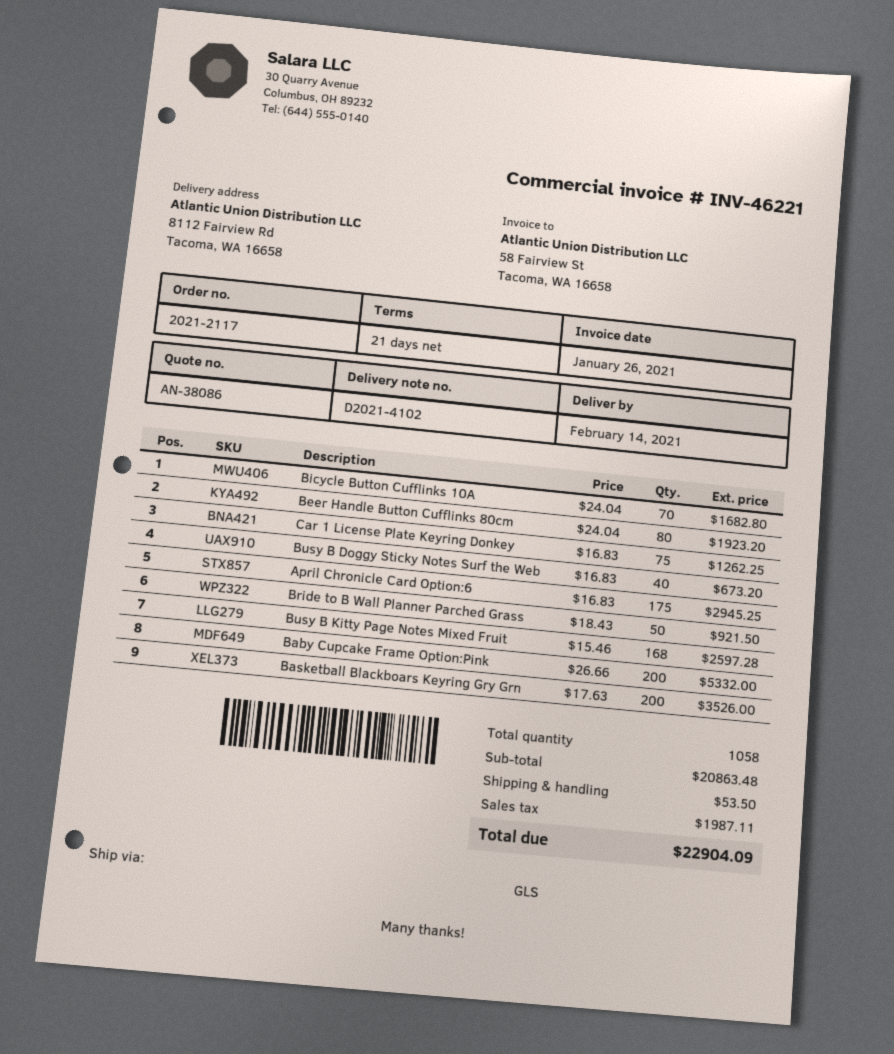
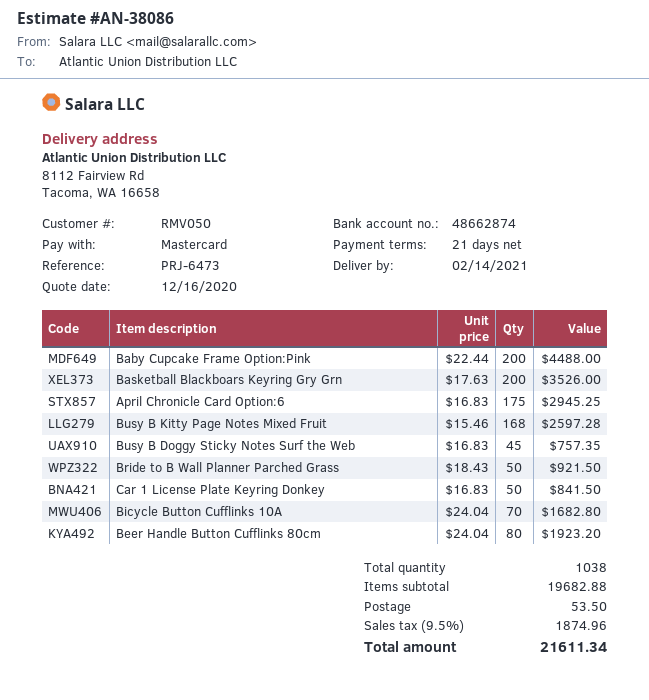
Car 1 License Plate Keyring Donkey: 75 x 16.83 = 1262.25 -> 50 x 16.83 = 841.50
Busy B Doggy Sticky Notes Surf the Web: 40 x 16.83 = 673.20 -> 45 x 16.83 = 757.35
Baby Cupcake Frame Option:Pink: 200 x 26.66 = 5332.00 -> 200 x 22.44 = 4488.00
total quantity: 1058 -> 1038
subtotal: 20863.48 -> 19682.88
tax: 1987.11 -> 1874.96
total: 22904.09 -> 21611.34

